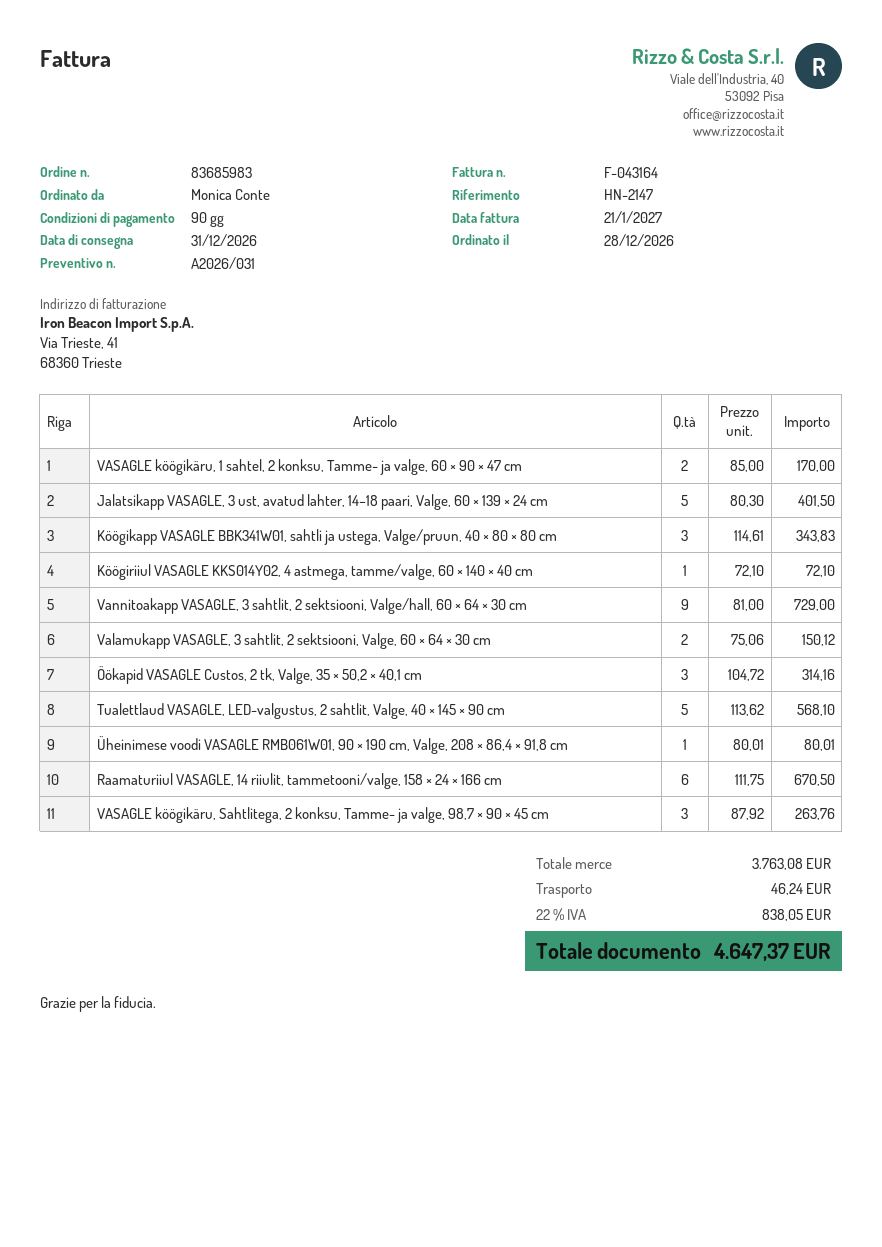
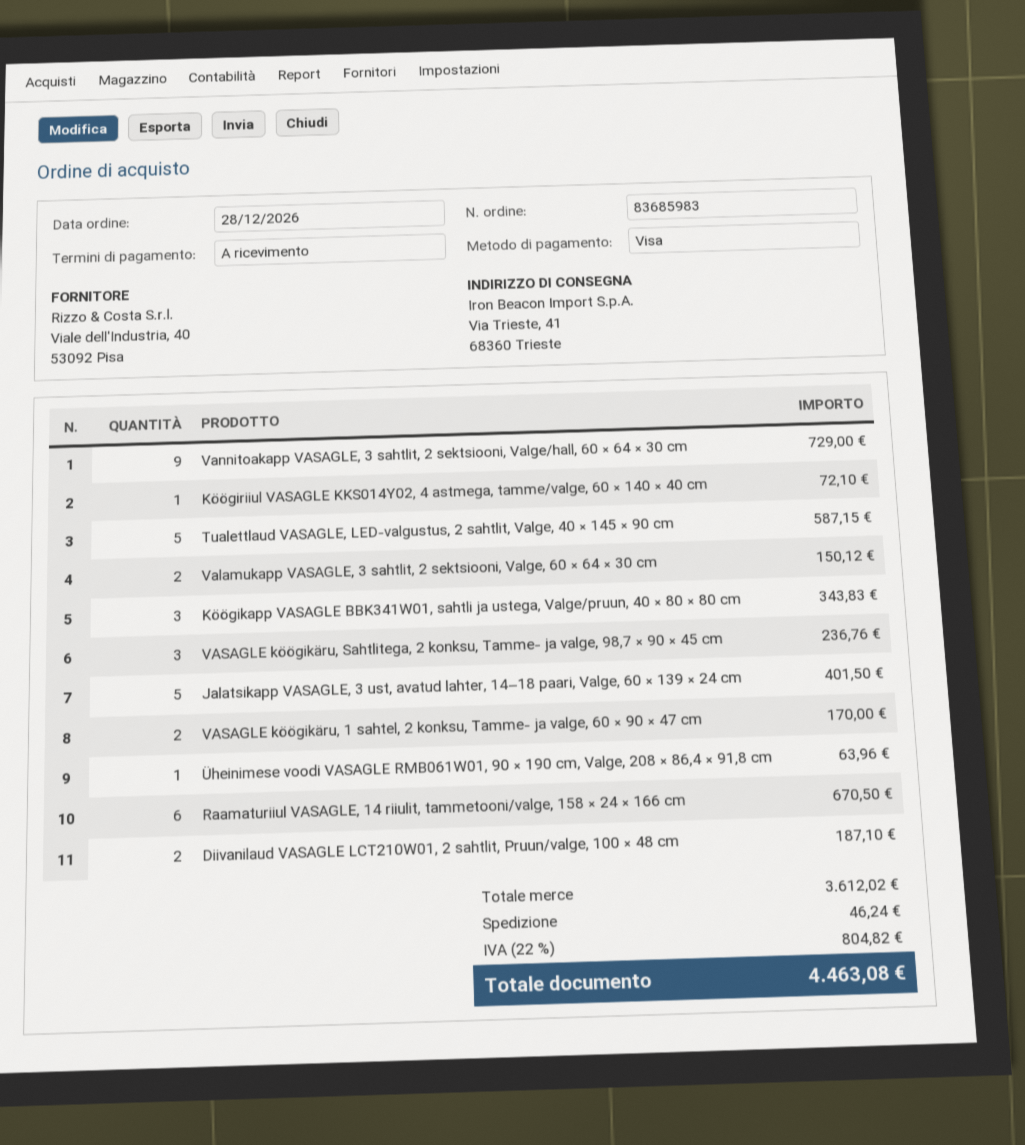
payment terms: 90 days -> on receipt
Öökapid VASAGLE Custos, 2 tk, Valge, 35 × 50,2 × 40,1 cm: 3 for 314.16 -> none
Tualettlaud VASAGLE, LED-valgustus, 2 sahtlit, Valge, 40 × 145 × 90 cm: 5 for 568.10 -> 5 for 587.15
Üheinimese voodi VASAGLE RMB061W01, 90 × 190 cm, Valge, 208 × 86,4 × 91,8 cm: 1 for 80.01 -> 1 for 63.96
VASAGLE köögikäru, Sahtlitega, 2 konksu, Tamme- ja valge, 98,7 × 90 × 45 cm: 3 for 263.76 -> 3 for 236.76
Diivanilaud VASAGLE LCT210W01, 2 sahtlit, Pruun/valge, 100 × 48 cm: none -> 2 for 187.10
subtotal: 3763.08 -> 3612.02
tax: 22% = 838.05 -> 22% = 804.82
total: 4647.37 -> 4463.08

